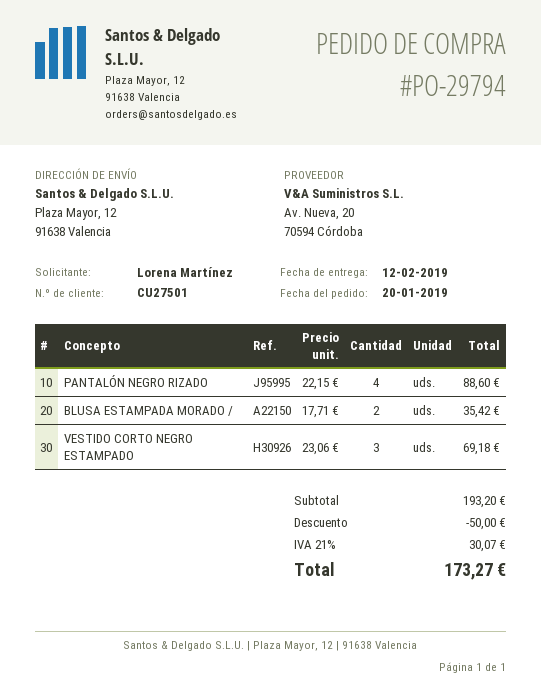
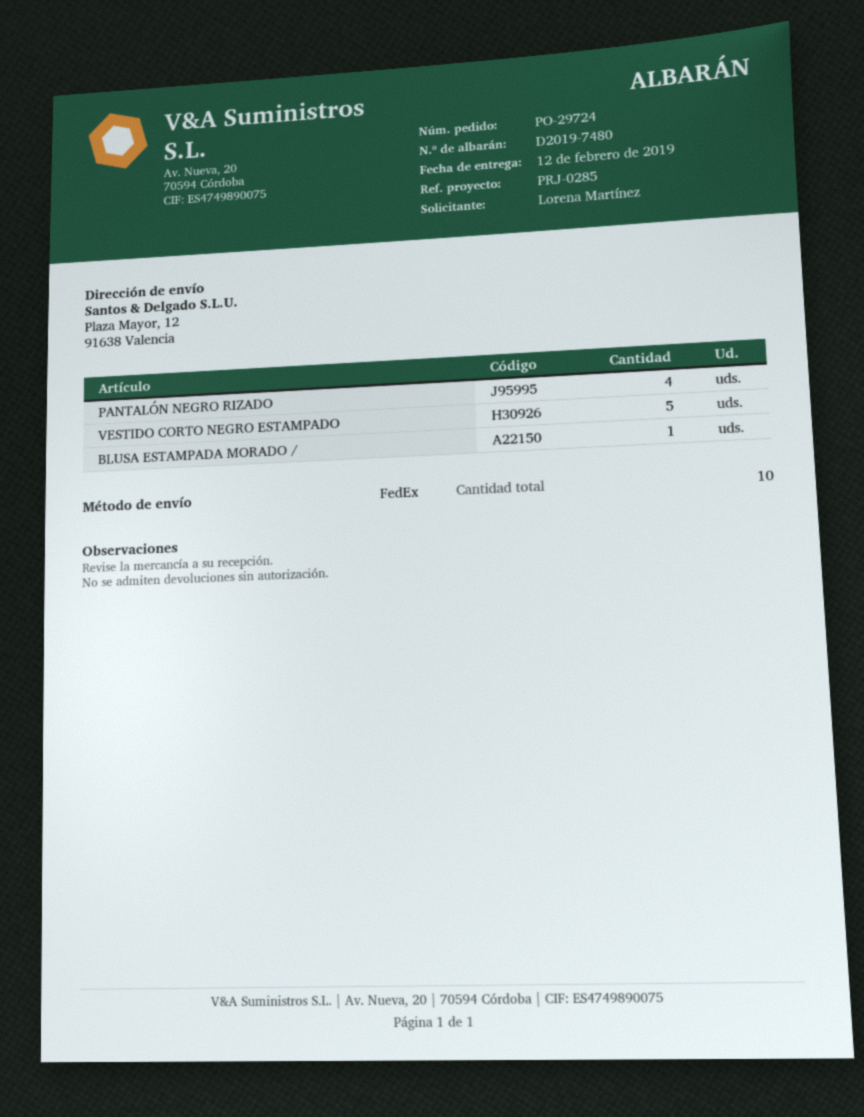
order number: PO-29794 -> PO-29724
BLUSA ESTAMPADA MORADO /: 2 -> 1
VESTIDO CORTO NEGRO ESTAMPADO: 3 -> 5

